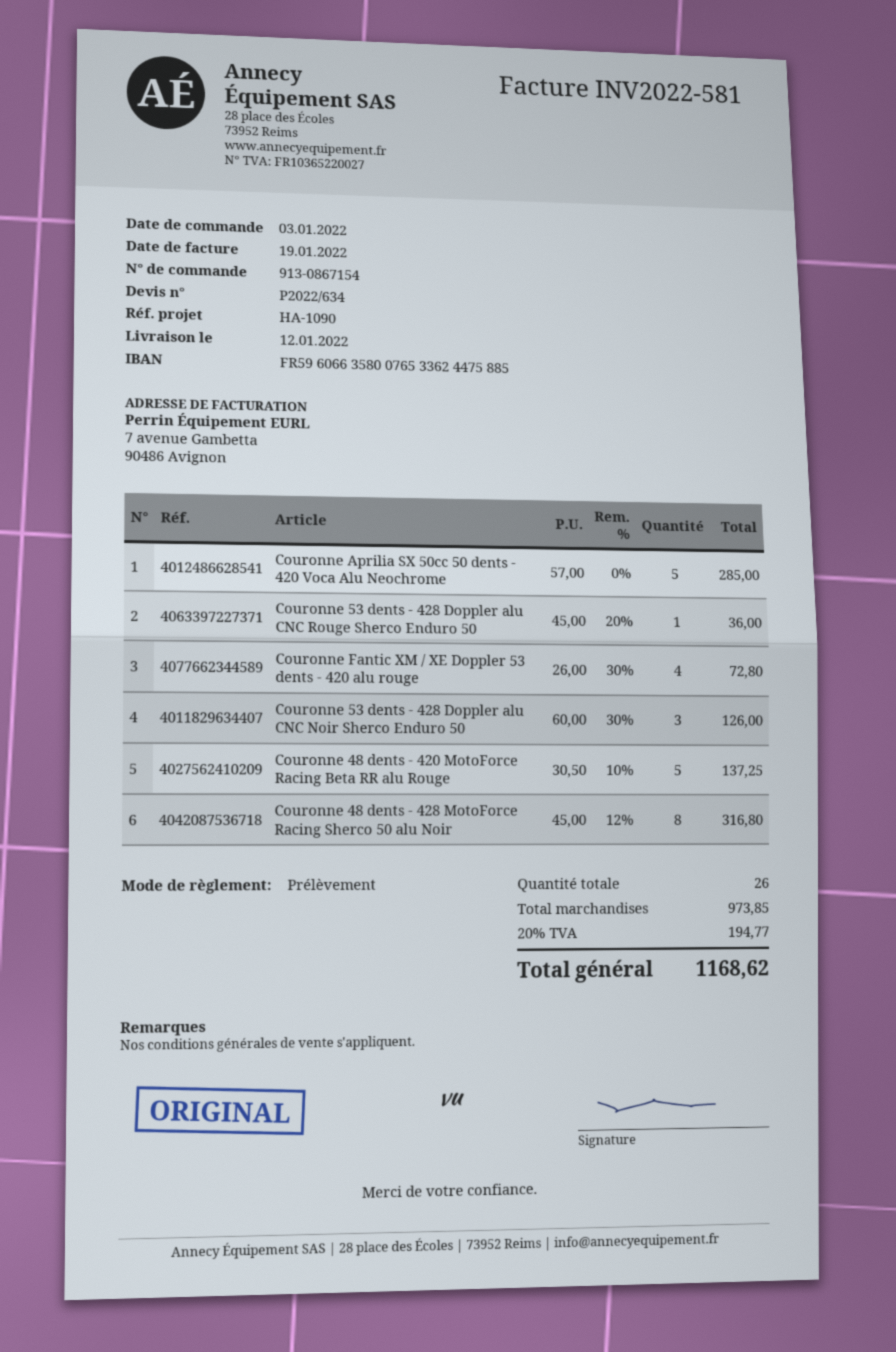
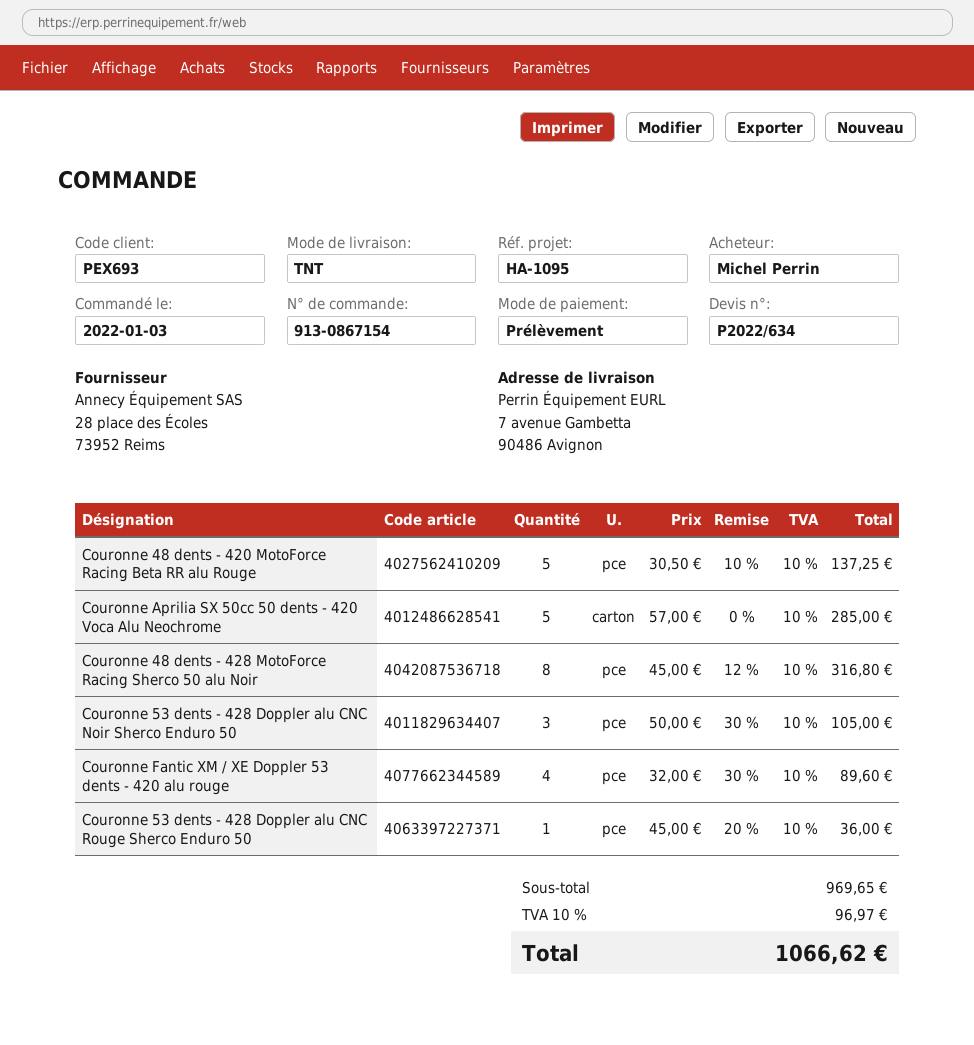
reference: HA-1090 -> HA-1095
Couronne Fantic XM / XE Doppler 53 dents - 420 alu rouge: 4 x 26.00 - 30% = 72.80 -> 4 x 32.00 - 30% = 89.60
Couronne 53 dents - 428 Doppler alu CNC Noir Sherco Enduro 50: 3 x 60.00 - 30% = 126.00 -> 3 x 50.00 - 30% = 105.00
subtotal: 973.85 -> 969.65
tax: 20% = 194.77 -> 10% = 96.97
total: 1168.62 -> 1066.62

